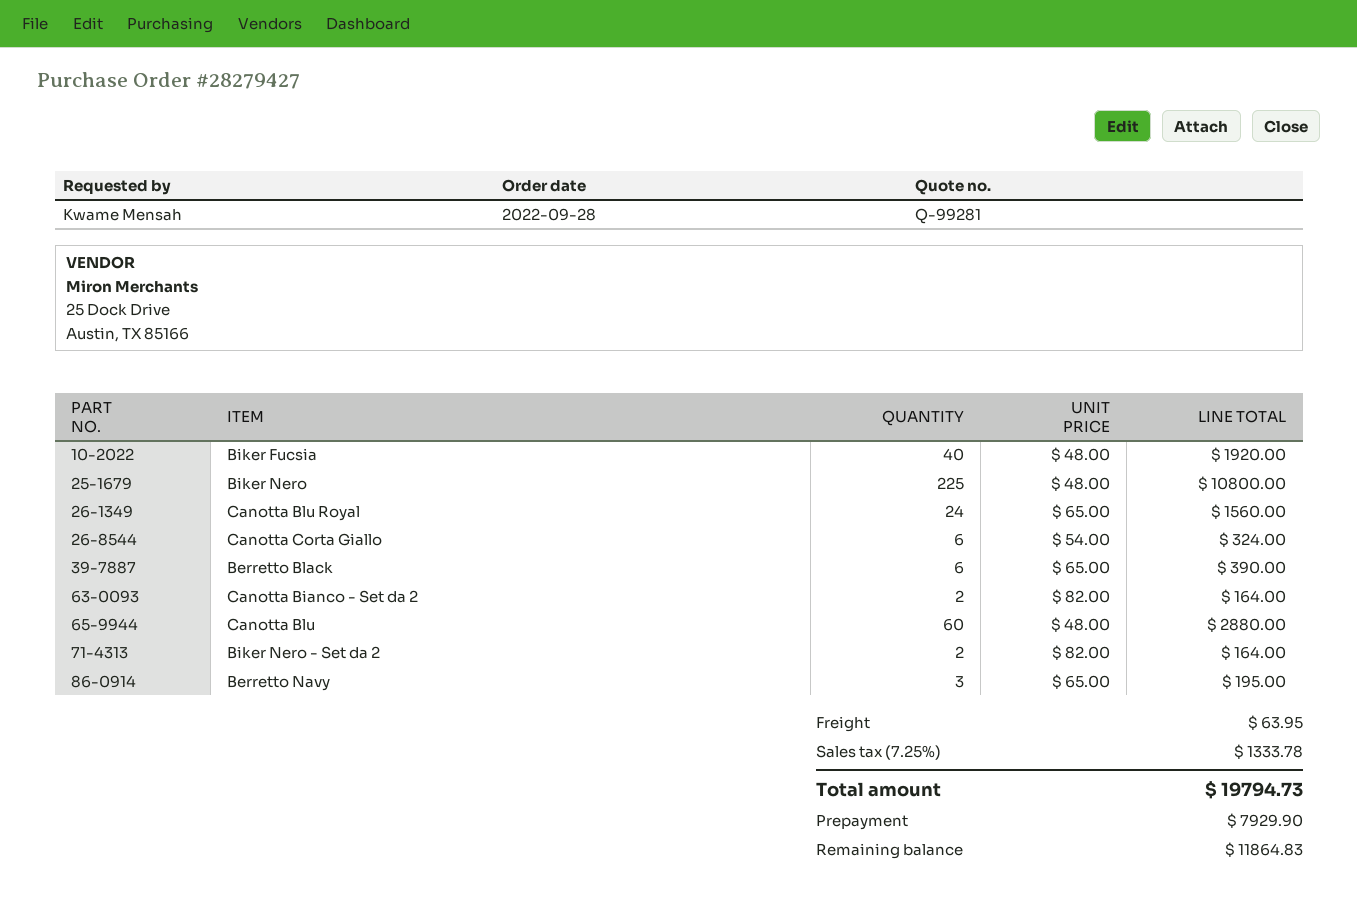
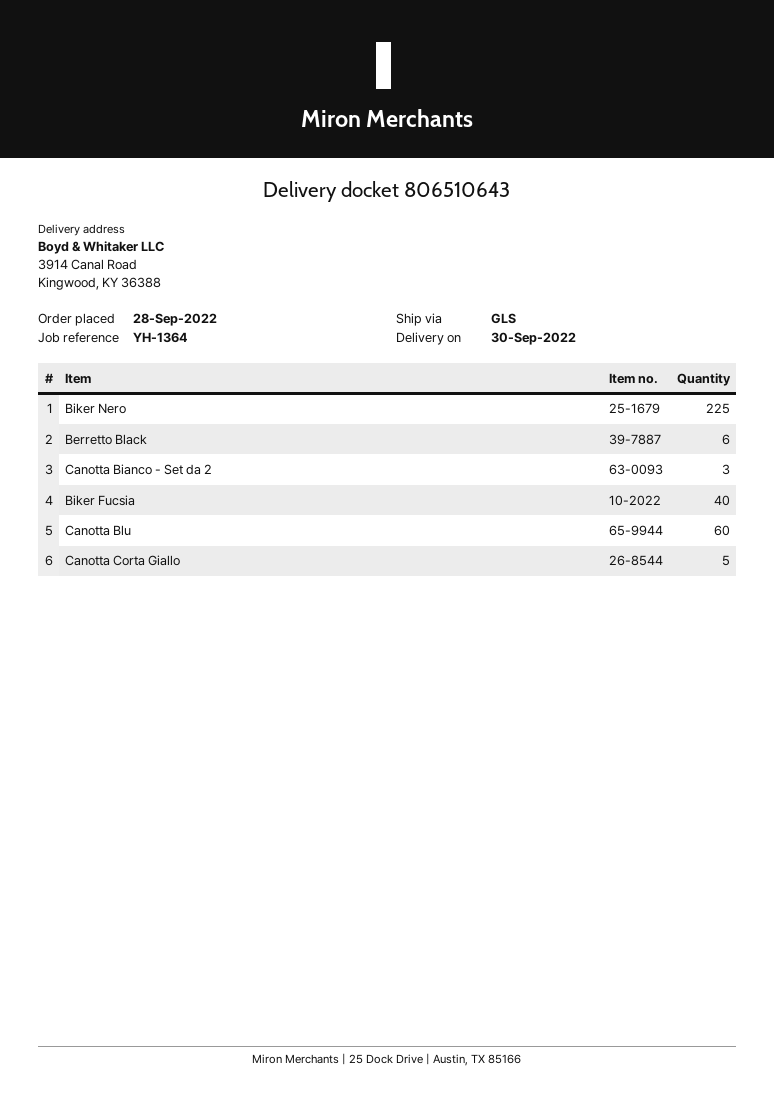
Canotta Blu Royal: 24 -> none
Canotta Corta Giallo: 6 -> 5
Canotta Bianco - Set da 2: 2 -> 3
Biker Nero - Set da 2: 2 -> none
Berretto Navy: 3 -> none

